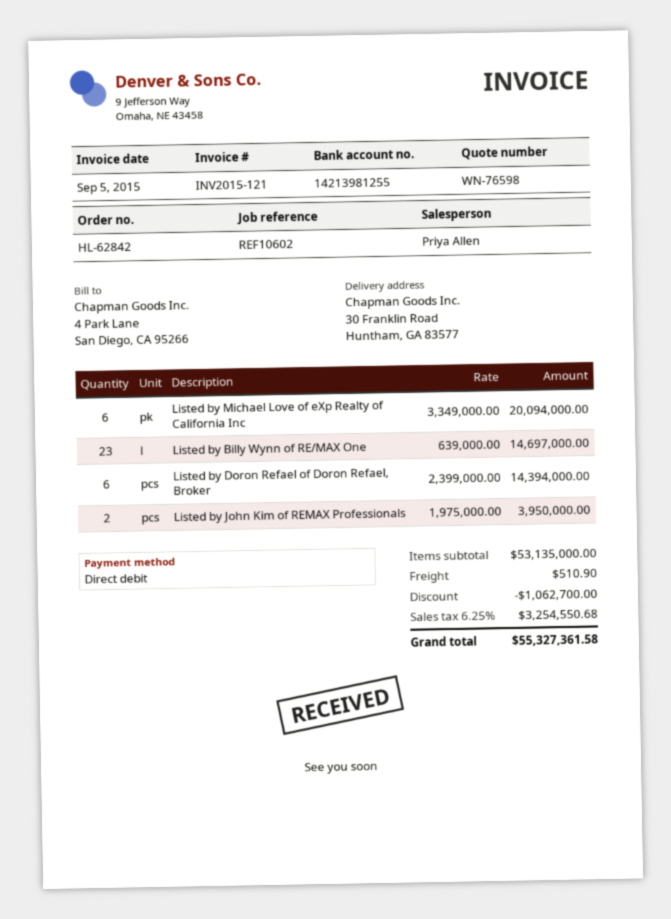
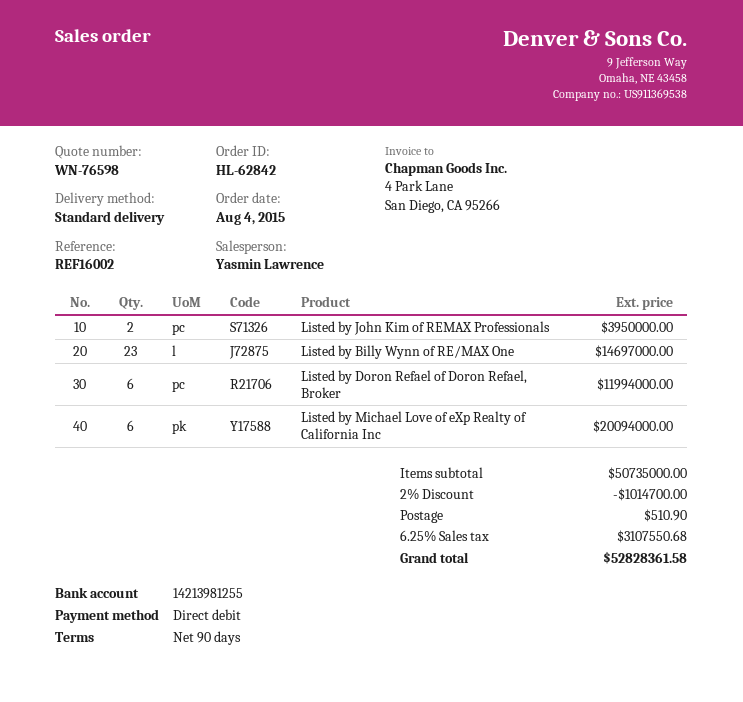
reference: REF10602 -> REF16002
sales rep: Priya Allen -> Yasmin Lawrence
Listed by Doron Refael of Doron Refael, Broker: 6 for 14394000.00 -> 6 for 11994000.00
subtotal: 53135000.00 -> 50735000.00
discount: 1062700.00 -> 1014700.00
tax: 6.25% = 3254550.68 -> 6.25% = 3107550.68
total: 55327361.58 -> 52828361.58

